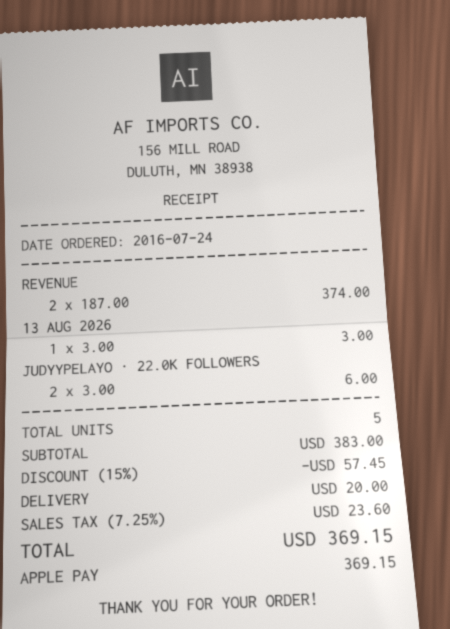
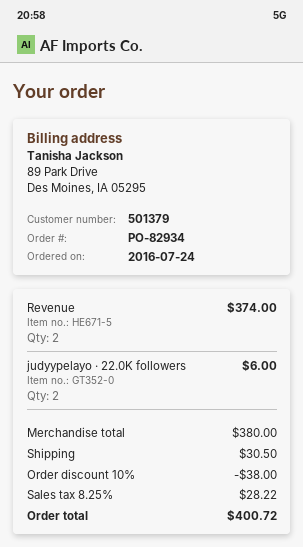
13 AUG 2026: 1 for 3.00 -> none
subtotal: 383.00 -> 380.00
discount: 15% = 57.45 -> 10% = 38.00
shipping: 20.00 -> 30.50
tax: 7.25% = 23.60 -> 8.25% = 28.22
total: 369.15 -> 400.72

